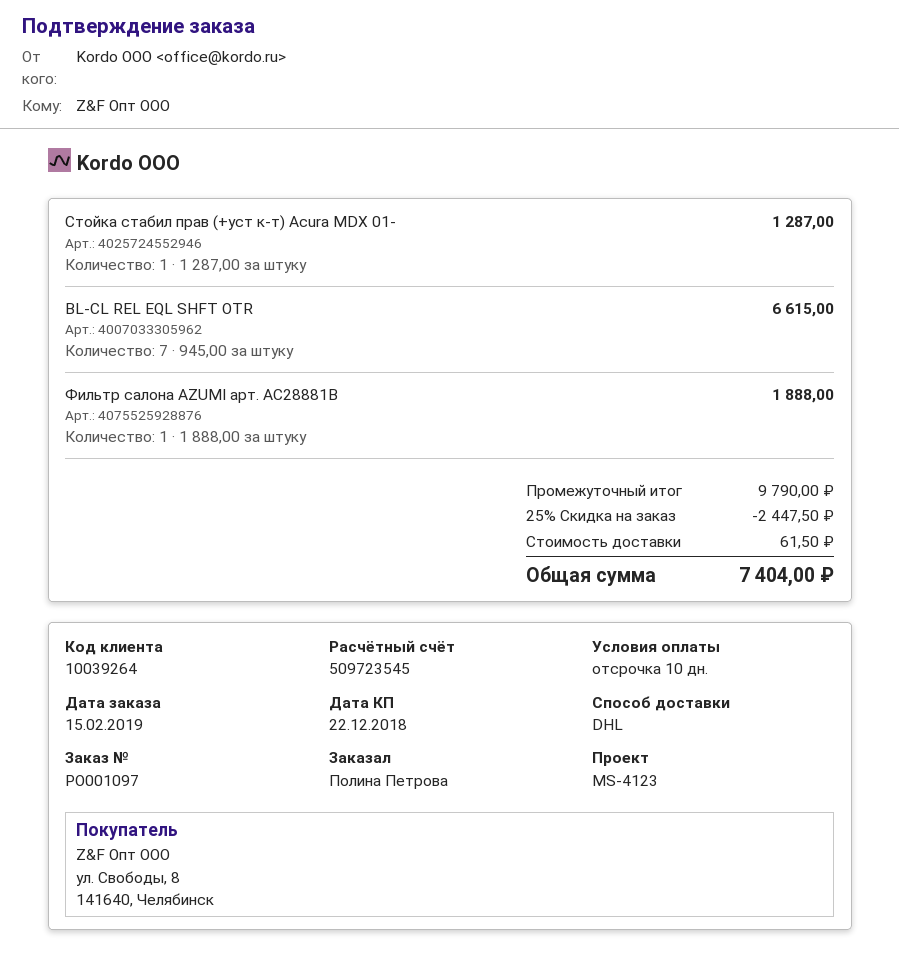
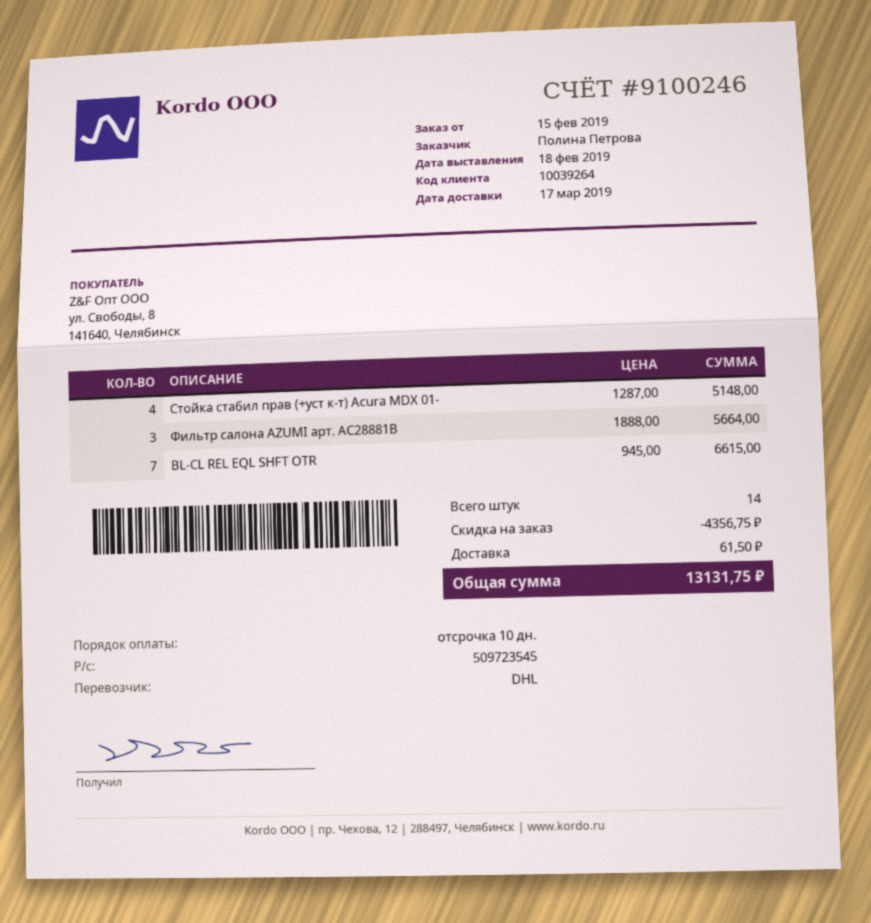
Стойка стабил прав (+уст к-т) Acura MDX 01-: 1 x 1287.00 = 1287.00 -> 4 x 1287.00 = 5148.00
Фильтр салона AZUMI арт. AC28881B: 1 x 1888.00 = 1888.00 -> 3 x 1888.00 = 5664.00
discount: 2447.50 -> 4356.75
total: 7404.00 -> 13131.75

